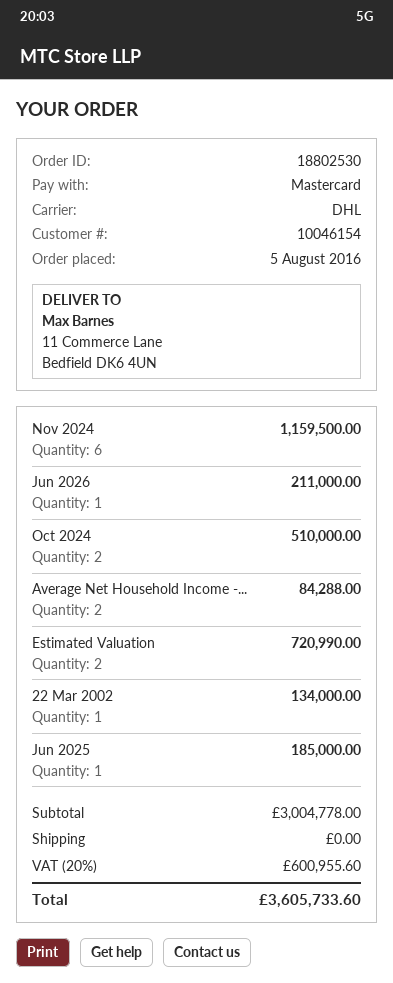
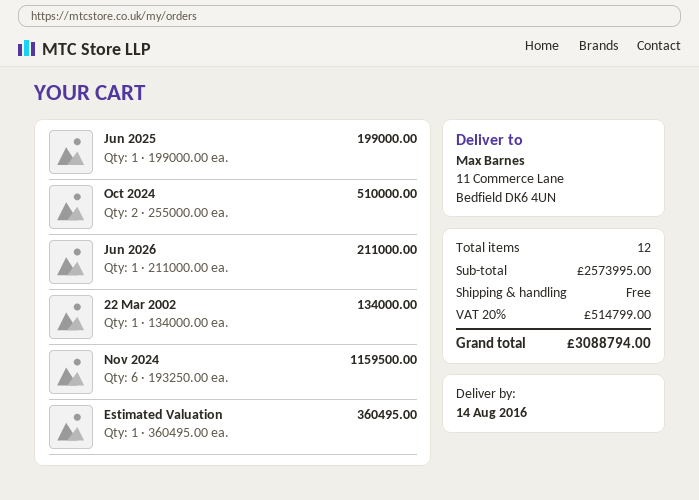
Average Net Household Income -...: 2 for 84288.00 -> none
Estimated Valuation: 2 for 720990.00 -> 1 for 360495.00
Jun 2025: 1 for 185000.00 -> 1 for 199000.00
subtotal: 3004778.00 -> 2573995.00
tax: 20% = 600955.60 -> 20% = 514799.00
total: 3605733.60 -> 3088794.00

